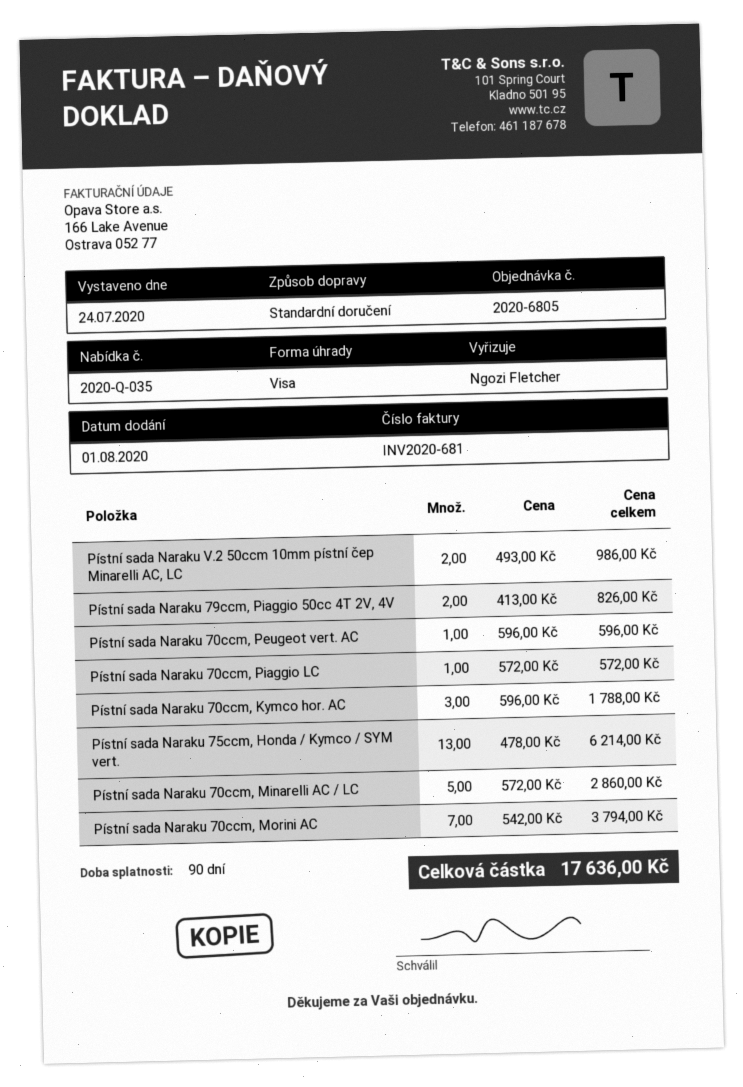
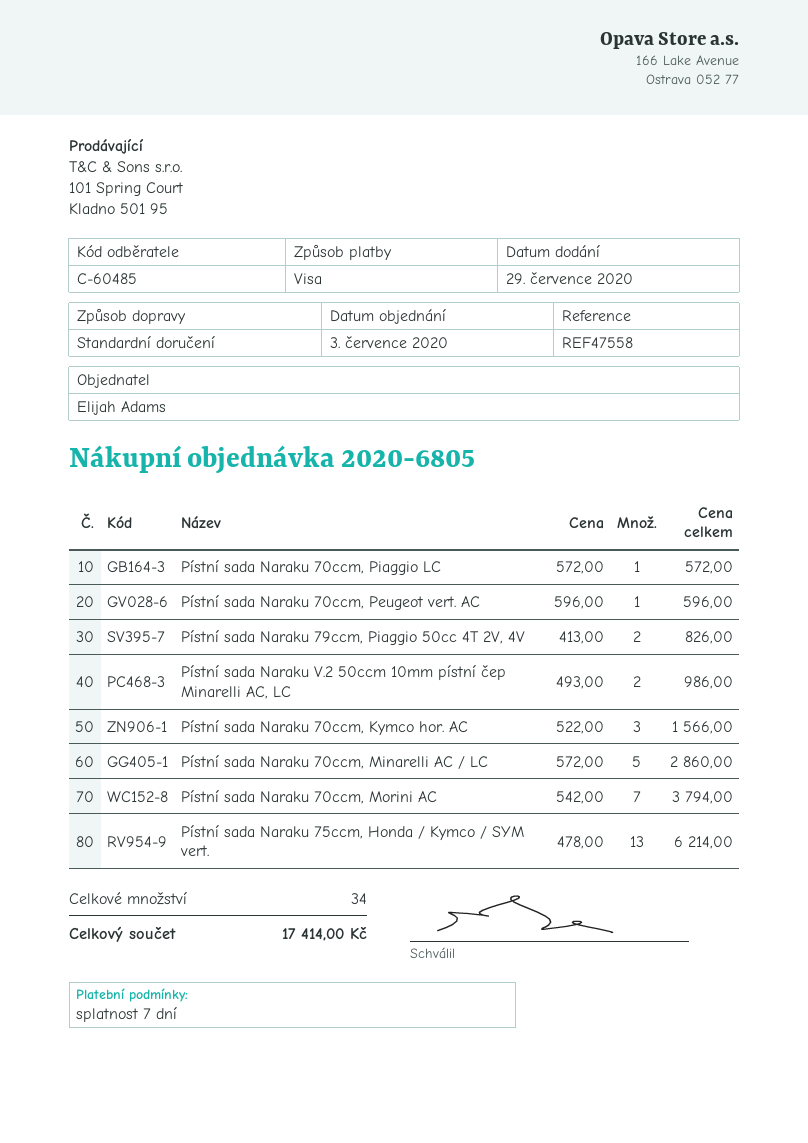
delivery date: 2020-08-01 -> 2020-07-29
payment terms: 90 days -> 7 days
Pístní sada Naraku 70ccm, Kymco hor. AC: 3 x 596.00 = 1788.00 -> 3 x 522.00 = 1566.00
total: 17636.00 -> 17414.00

